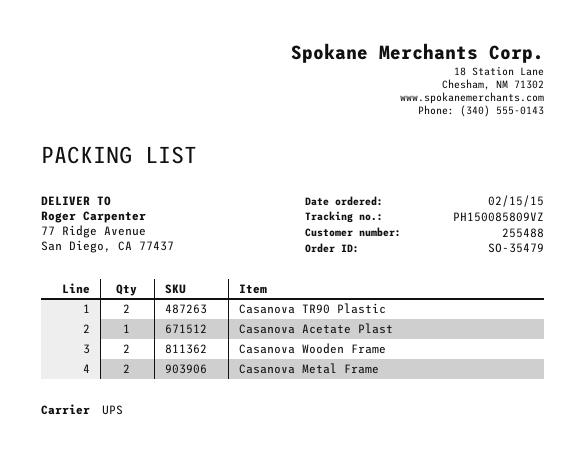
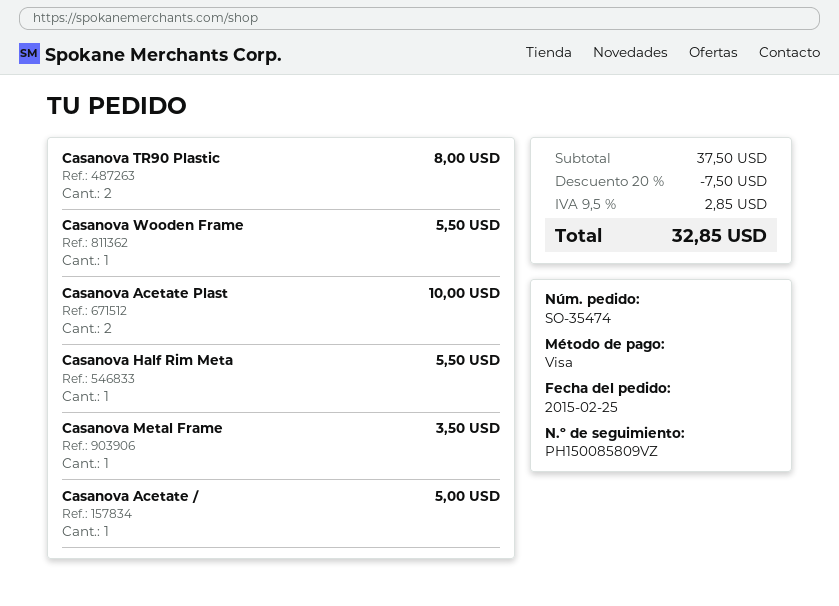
order number: SO-35479 -> SO-35474
order date: 2015-02-15 -> 2015-02-25
Casanova Acetate Plast: 1 -> 2
Casanova Wooden Frame: 2 -> 1
Casanova Metal Frame: 2 -> 1
Casanova Half Rim Meta: none -> 1
Casanova Acetate /: none -> 1

